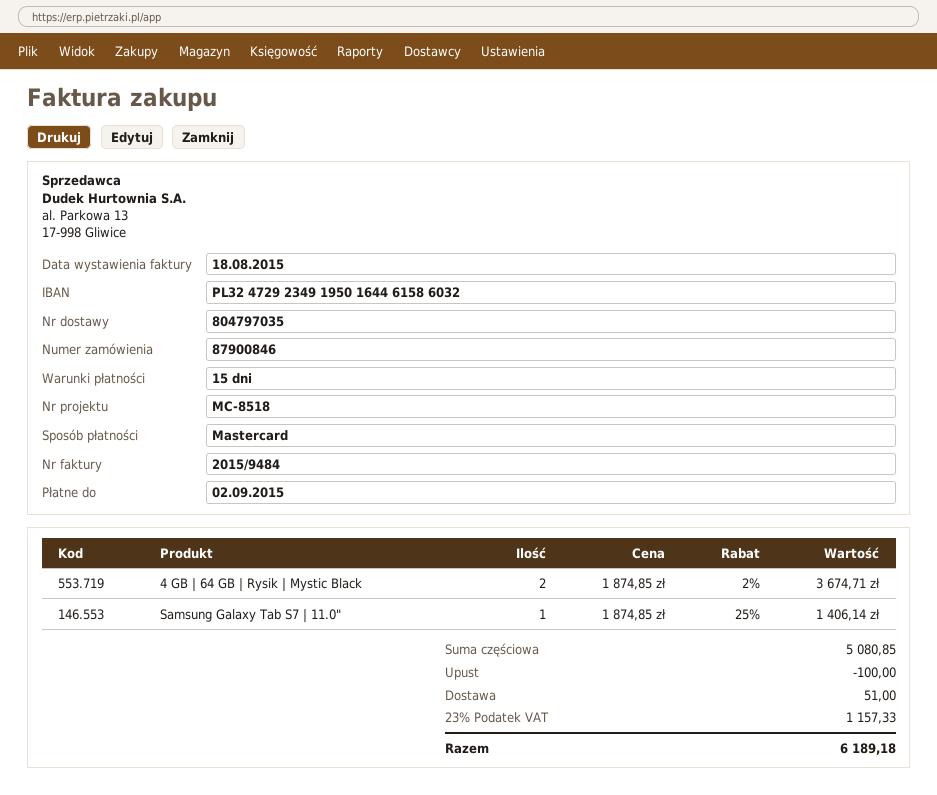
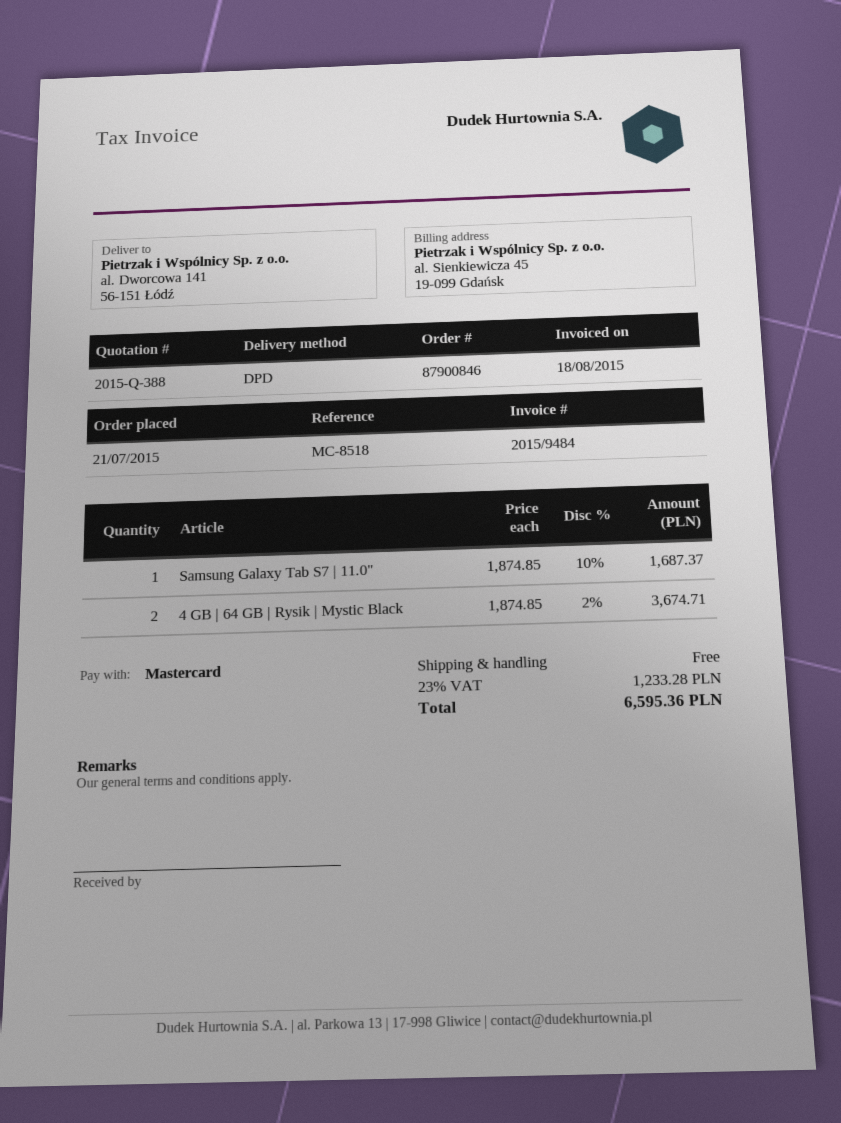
Samsung Galaxy Tab S7 | 11.0": 1 x 1874.85 - 25% = 1406.14 -> 1 x 1874.85 - 10% = 1687.37
discount: 100.00 -> none
shipping: 51.00 -> 0.00
tax: 23% = 1157.33 -> 23% = 1233.28
total: 6189.18 -> 6595.36

